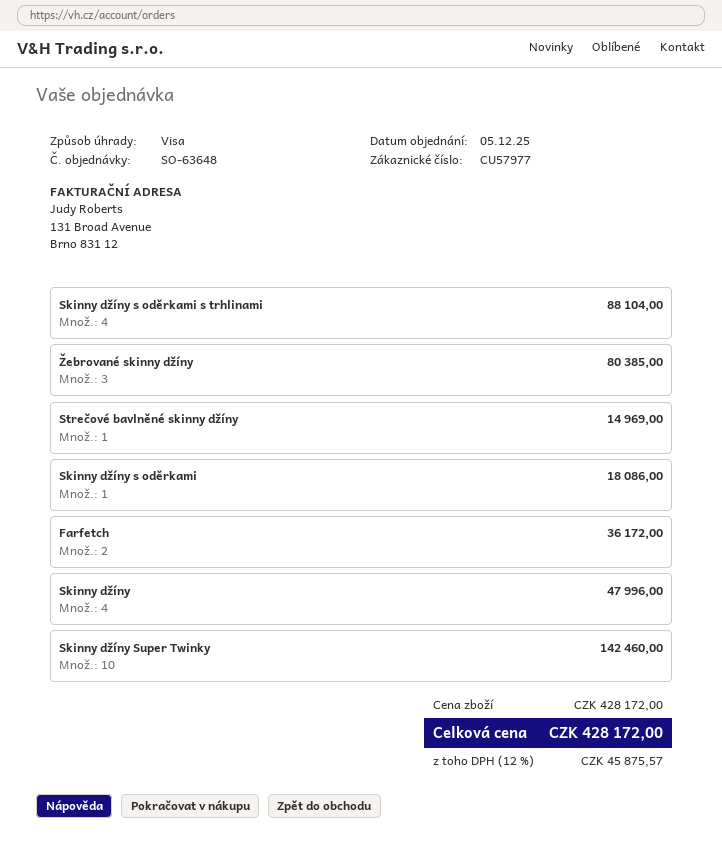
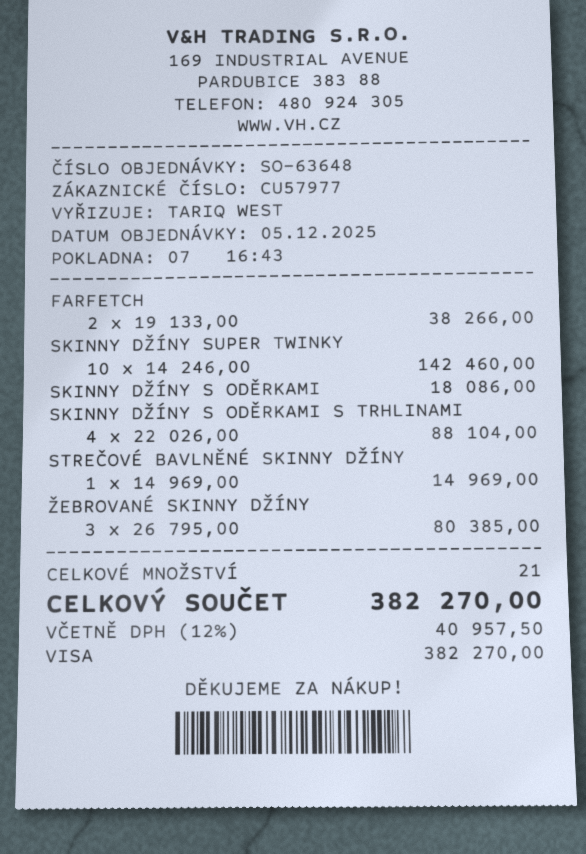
Farfetch: 2 for 36172.00 -> 2 for 38266.00
Skinny džíny: 4 for 47996.00 -> none
tax: 12% = 45875.57 -> 12% = 40957.50
total: 428172.00 -> 382270.00

